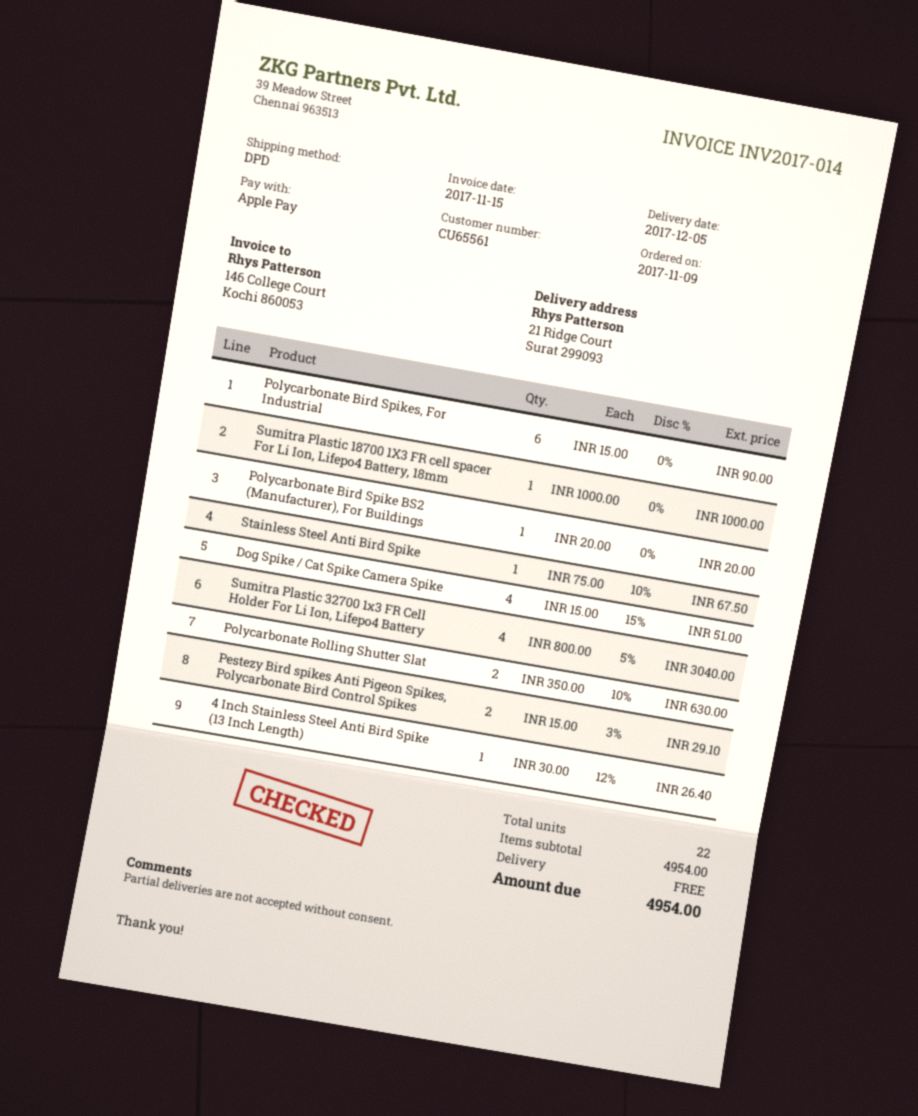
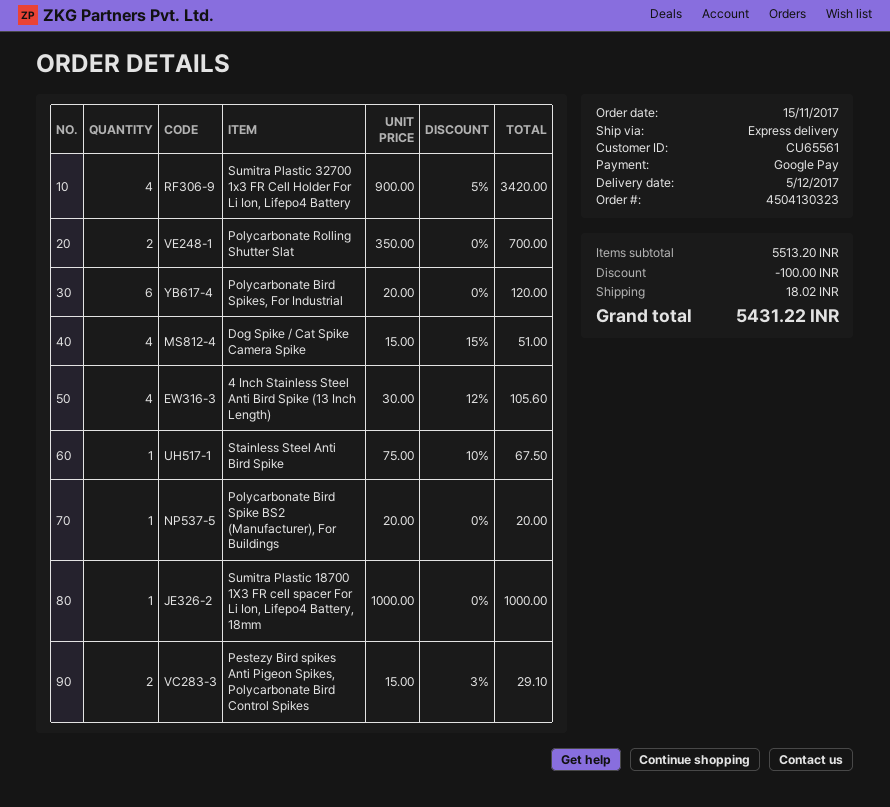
order date: 2017-11-09 -> 2017-11-15
payment method: Apple Pay -> Google Pay
shipping method: DPD -> express
Polycarbonate Bird Spikes, For Industrial: 6 x 15.00 = 90.00 -> 6 x 20.00 = 120.00
Sumitra Plastic 32700 1x3 FR Cell Holder For Li Ion, Lifepo4 Battery: 4 x 800.00 - 5% = 3040.00 -> 4 x 900.00 - 5% = 3420.00
Polycarbonate Rolling Shutter Slat: 2 x 350.00 - 10% = 630.00 -> 2 x 350.00 = 700.00
4 Inch Stainless Steel Anti Bird Spike (13 Inch Length): 1 x 30.00 - 12% = 26.40 -> 4 x 30.00 - 12% = 105.60
subtotal: 4954.00 -> 5513.20
discount: none -> 100.00
shipping: 0.00 -> 18.02
total: 4954.00 -> 5431.22

